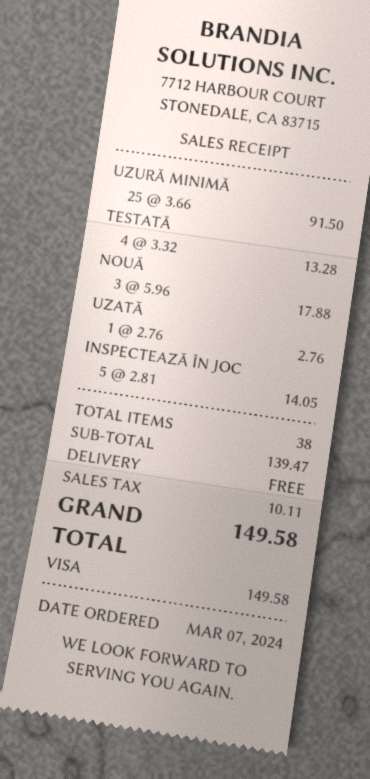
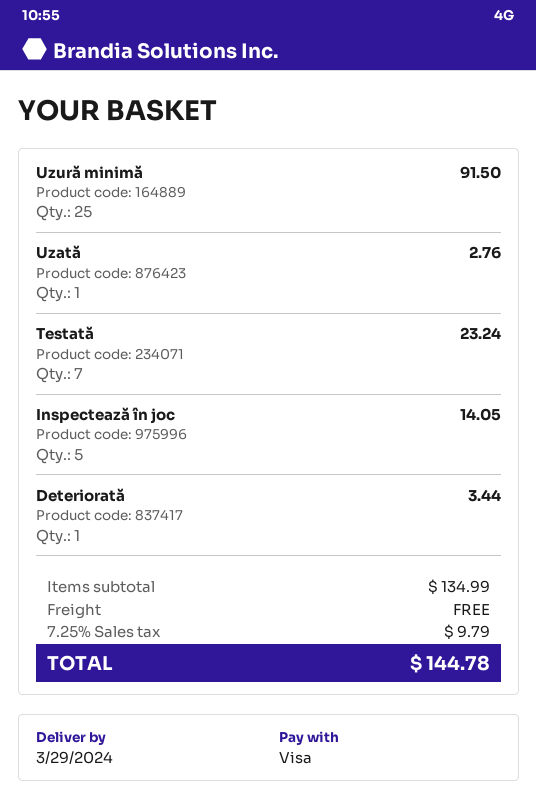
TESTATĂ: 4 for 13.28 -> 7 for 23.24
NOUĂ: 3 for 17.88 -> none
Deteriorată: none -> 1 for 3.44
subtotal: 139.47 -> 134.99
tax: 10.11 -> 9.79
total: 149.58 -> 144.78

